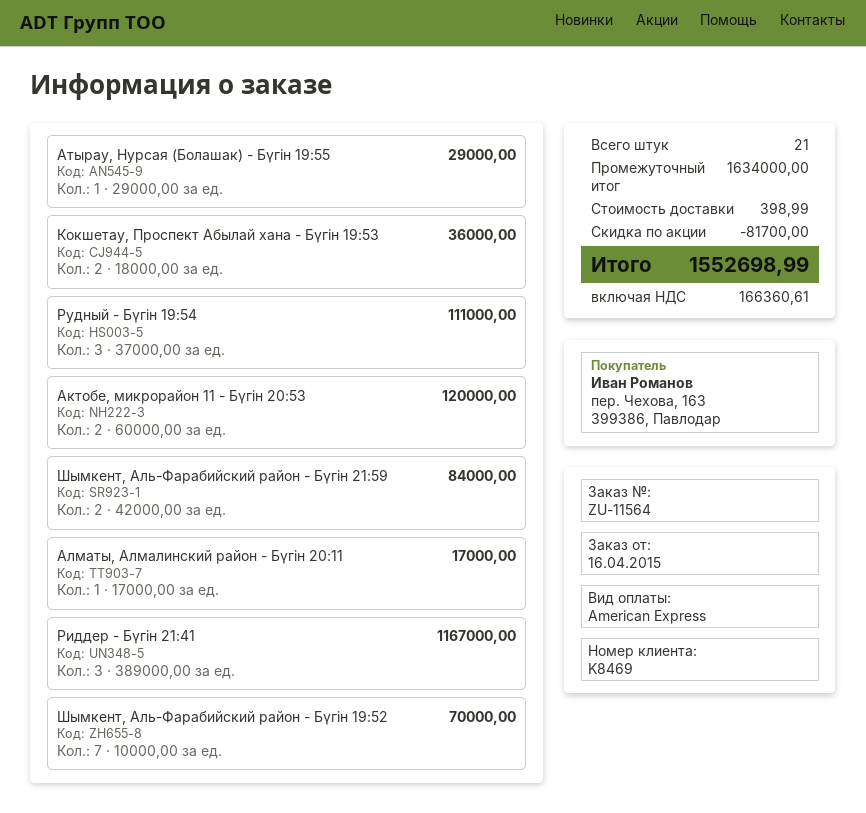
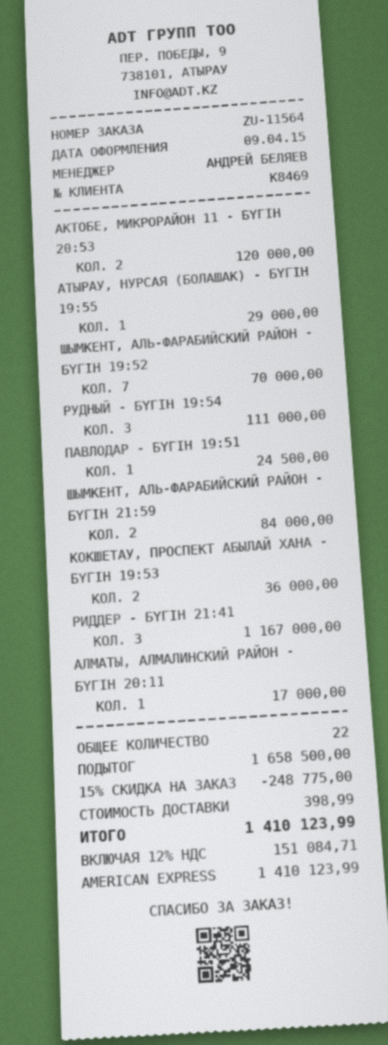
order date: 2015-04-16 -> 2015-04-09
ПАВЛОДАР - БҮГІН 19:51: none -> 1 for 24500.00
total quantity: 21 -> 22
subtotal: 1634000.00 -> 1658500.00
discount: 81700.00 -> 248775.00
tax: 166360.61 -> 151084.71
total: 1552698.99 -> 1410123.99

